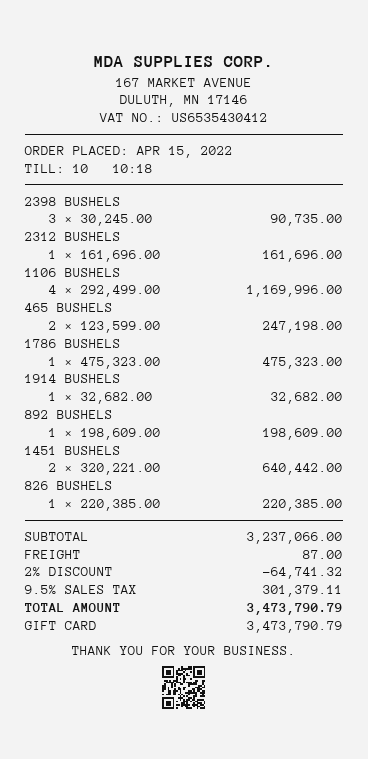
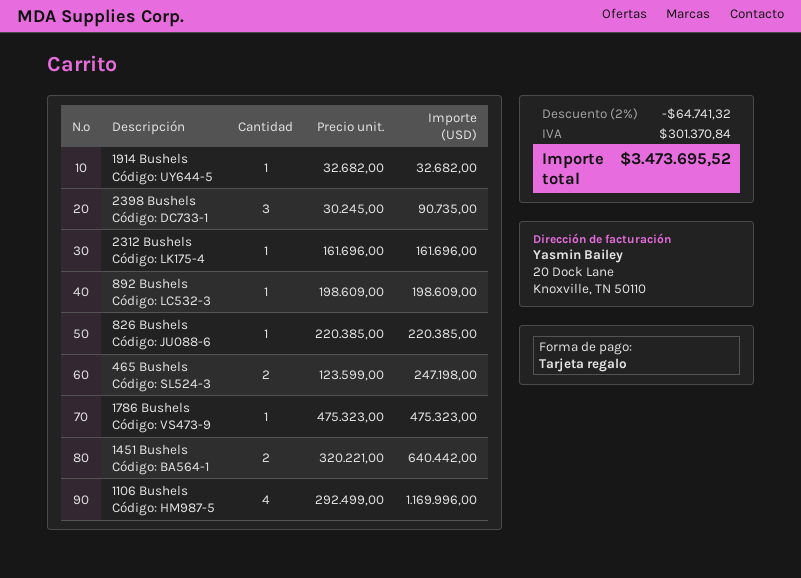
shipping: 87.00 -> none
tax: 301379.11 -> 301370.84
total: 3473790.79 -> 3473695.52

